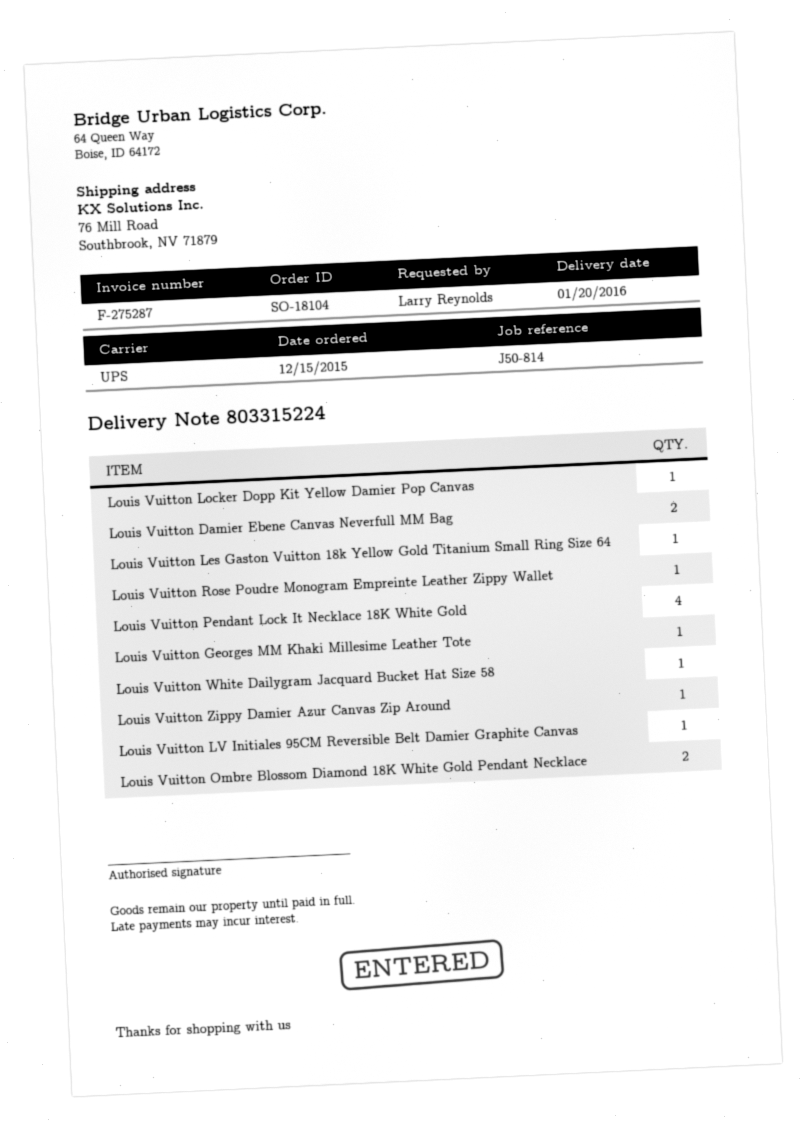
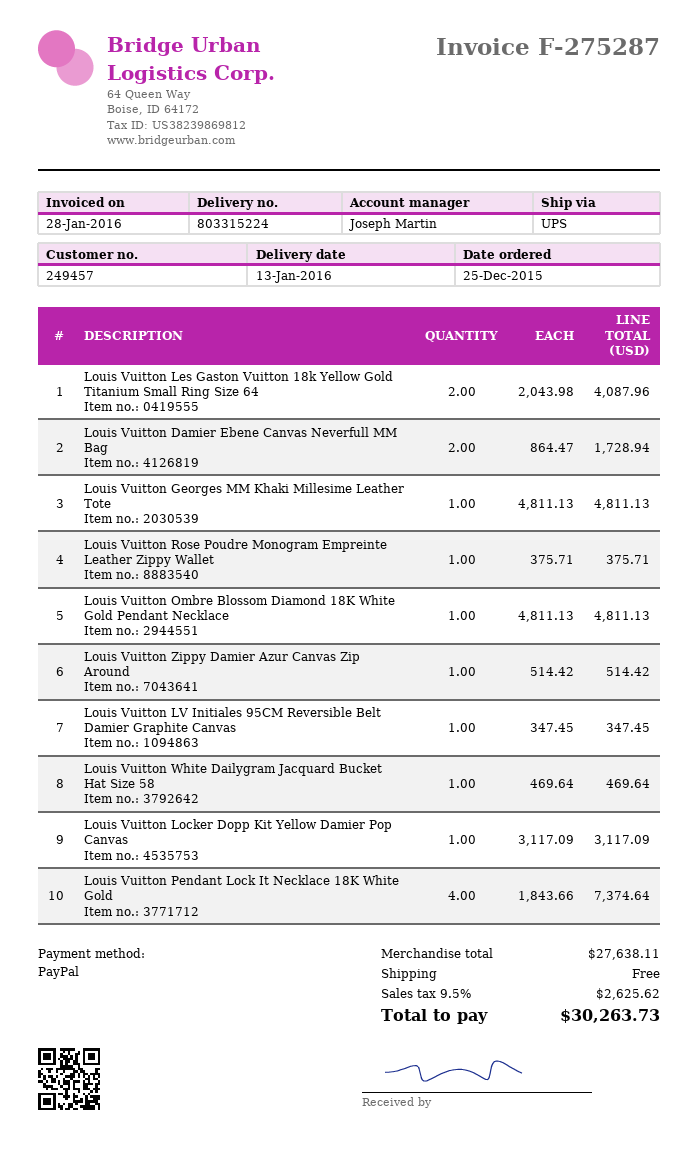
order date: 2015-12-15 -> 2015-12-25
delivery date: 2016-01-20 -> 2016-01-13
Louis Vuitton Les Gaston Vuitton 18k Yellow Gold Titanium Small Ring Size 64: 1 -> 2
Louis Vuitton Ombre Blossom Diamond 18K White Gold Pendant Necklace: 2 -> 1

